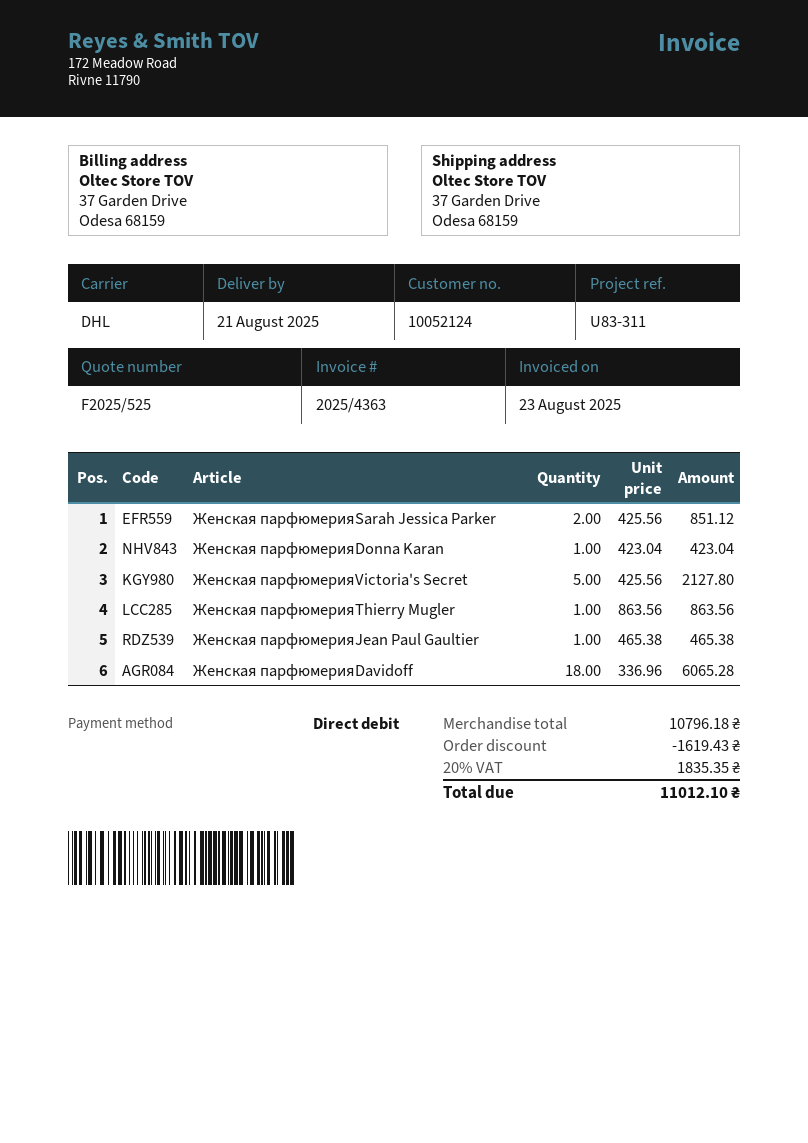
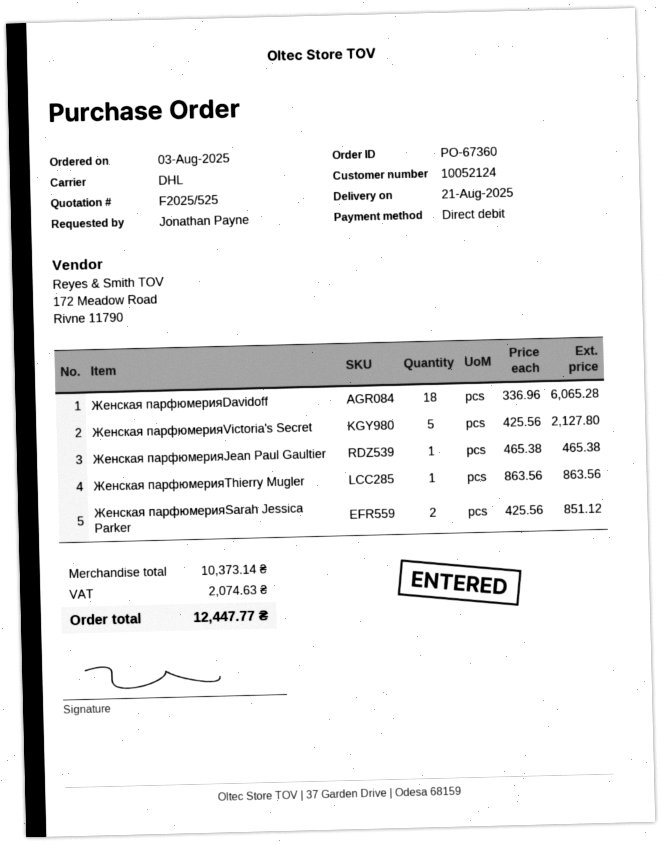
Женская парфюмерияDonna Karan: 1 x 423.04 = 423.04 -> none
subtotal: 10796.18 -> 10373.14
discount: 1619.43 -> none
tax: 1835.35 -> 2074.63
total: 11012.10 -> 12447.77

